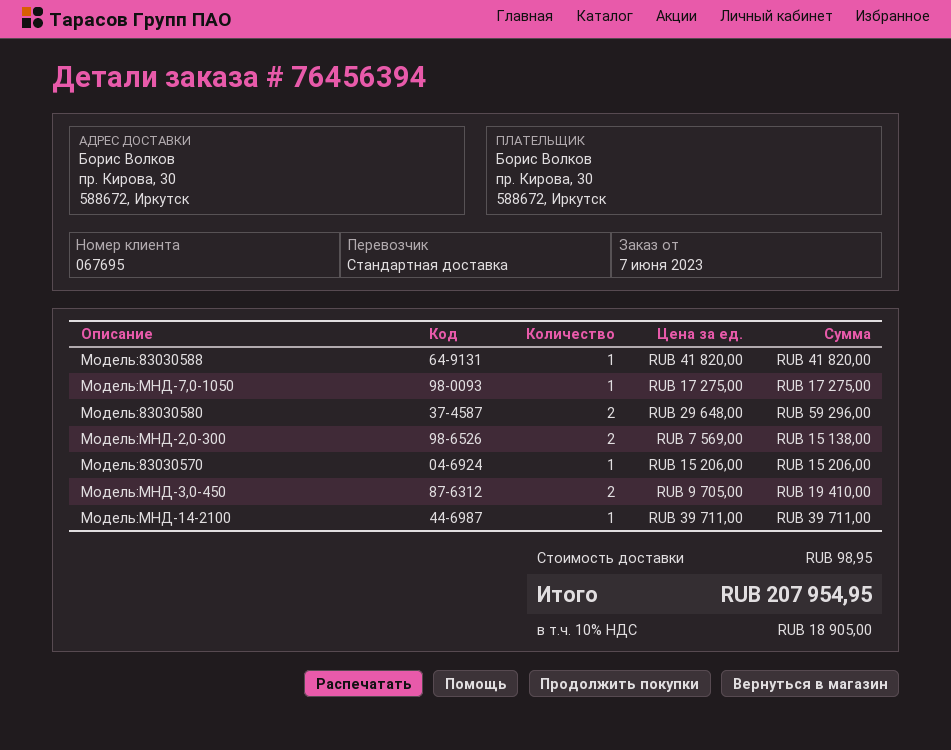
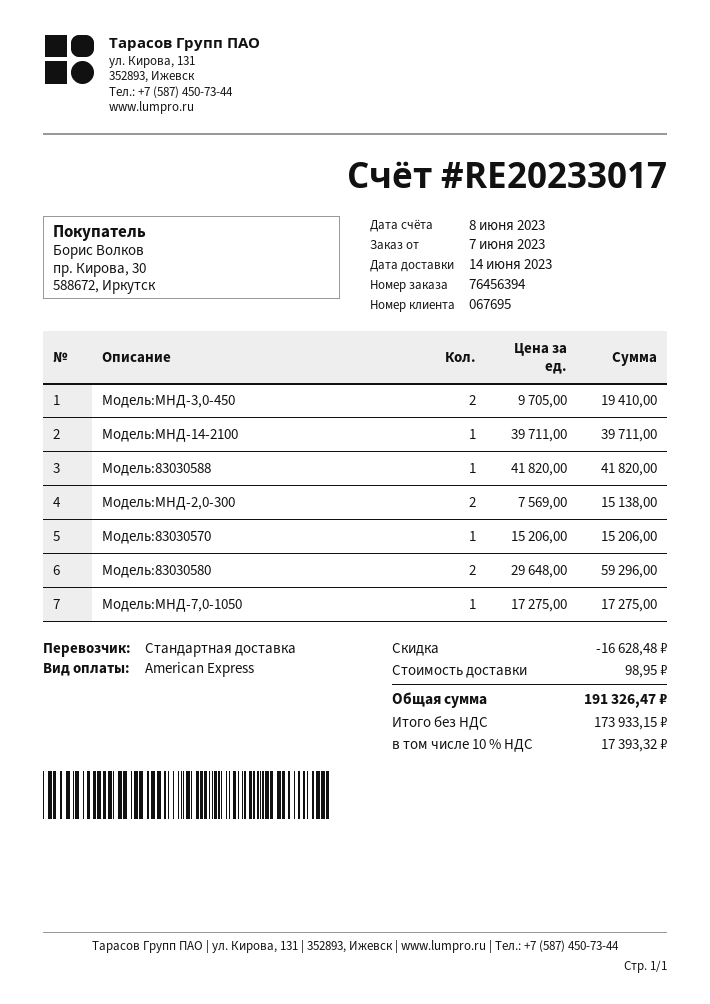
discount: none -> 16628.48
tax: 10% = 18905.00 -> 10% = 17393.32
total: 207954.95 -> 191326.47

